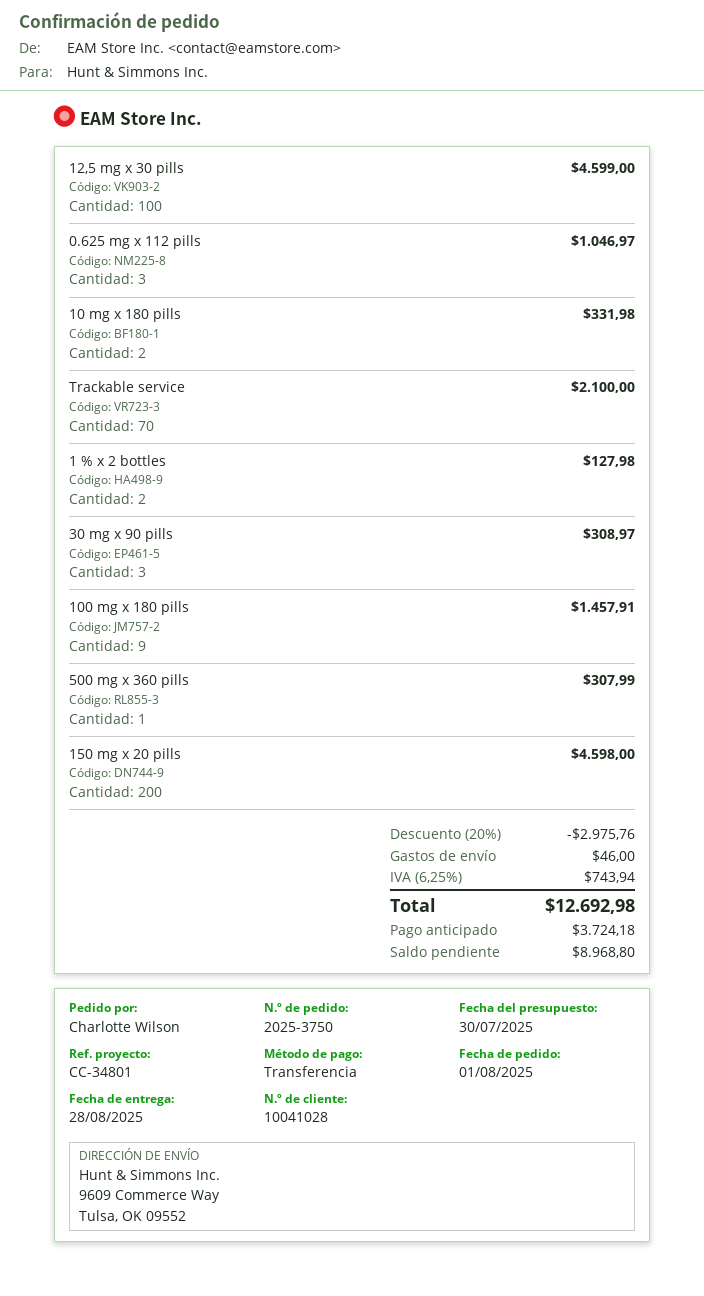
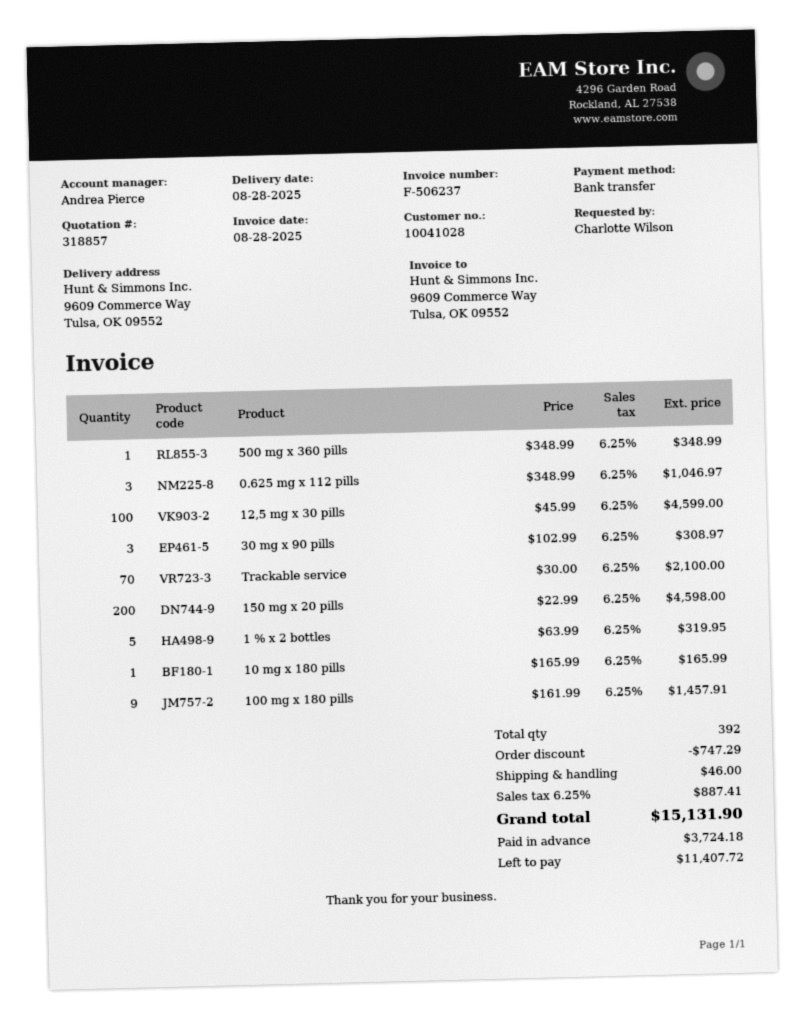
10 mg x 180 pills: 2 for 331.98 -> 1 for 165.99
1 % x 2 bottles: 2 for 127.98 -> 5 for 319.95
500 mg x 360 pills: 1 for 307.99 -> 1 for 348.99
discount: 2975.76 -> 747.29
tax: 6.25% = 743.94 -> 6.25% = 887.41
total: 12692.98 -> 15131.90
balance: 8968.80 -> 11407.72

